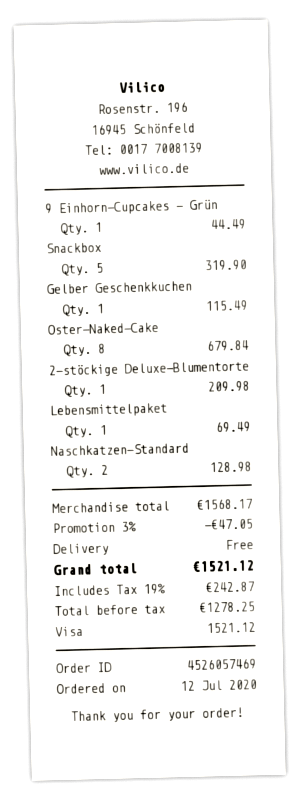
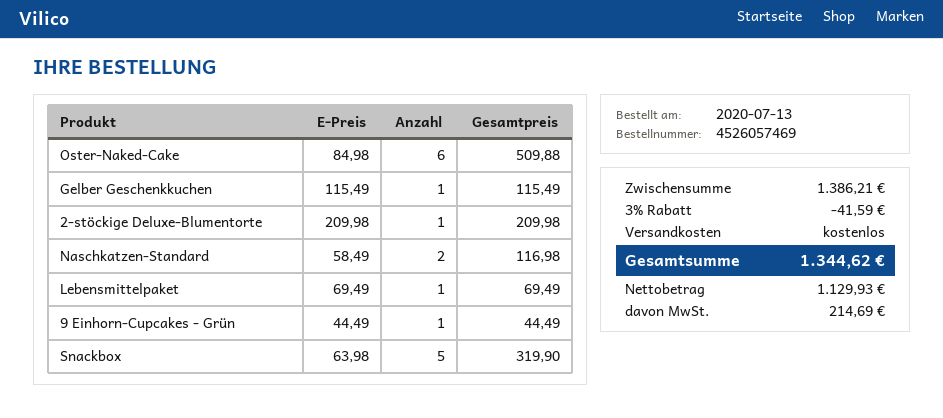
order date: 2020-07-12 -> 2020-07-13
Oster-Naked-Cake: 8 for 679.84 -> 6 for 509.88
Naschkatzen-Standard: 2 for 128.98 -> 2 for 116.98
subtotal: 1568.17 -> 1386.21
discount: 3% = 47.05 -> 3% = 41.59
net: 1278.25 -> 1129.93
tax: 242.87 -> 214.69
total: 1521.12 -> 1344.62

